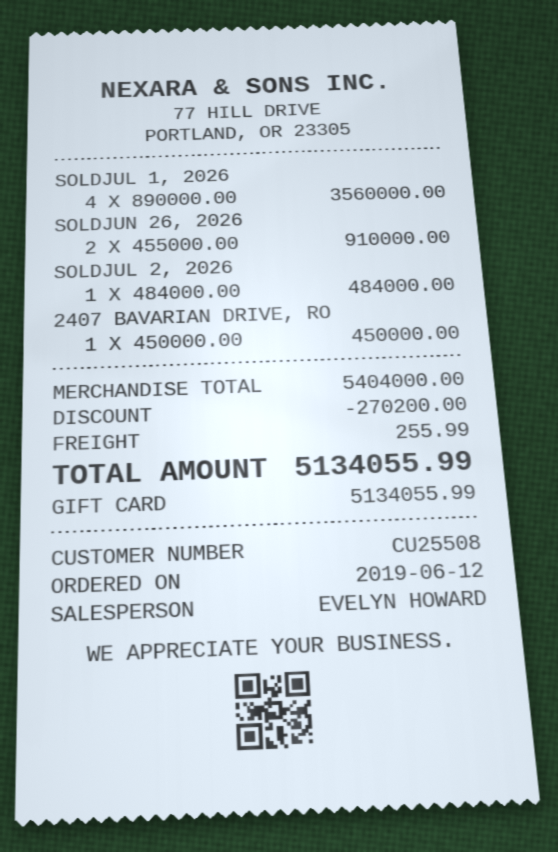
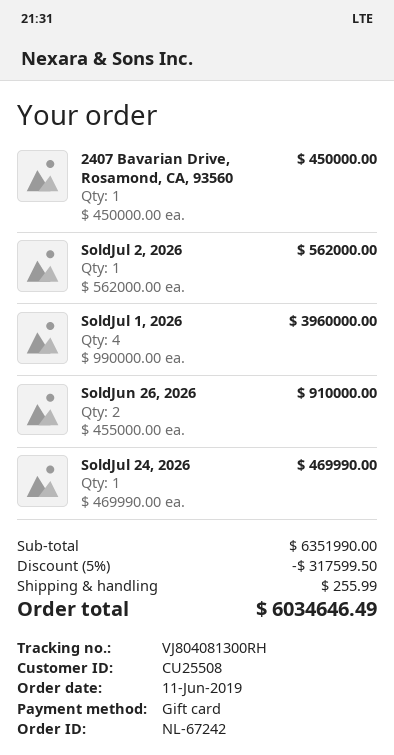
order date: 2019-06-12 -> 2019-06-11
SOLDJUL 1, 2026: 4 x 890000.00 = 3560000.00 -> 4 x 990000.00 = 3960000.00
SOLDJUL 2, 2026: 1 x 484000.00 = 484000.00 -> 1 x 562000.00 = 562000.00
SoldJul 24, 2026: none -> 1 x 469990.00 = 469990.00
subtotal: 5404000.00 -> 6351990.00
discount: 270200.00 -> 317599.50
total: 5134055.99 -> 6034646.49

